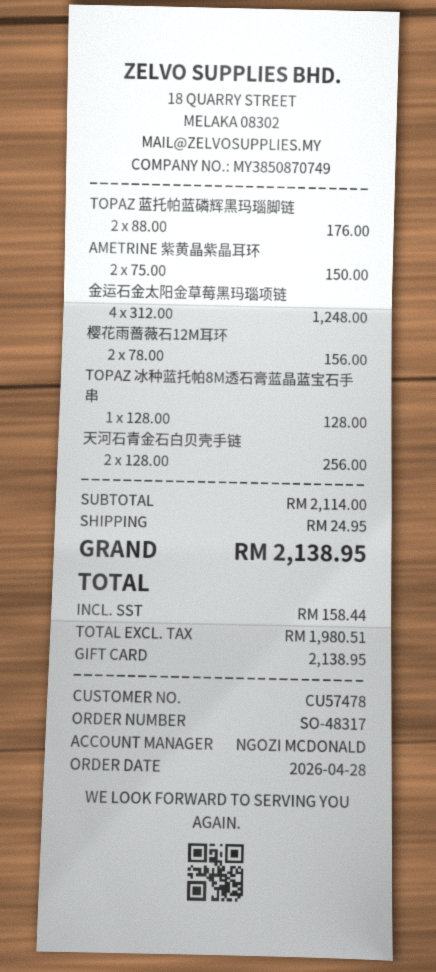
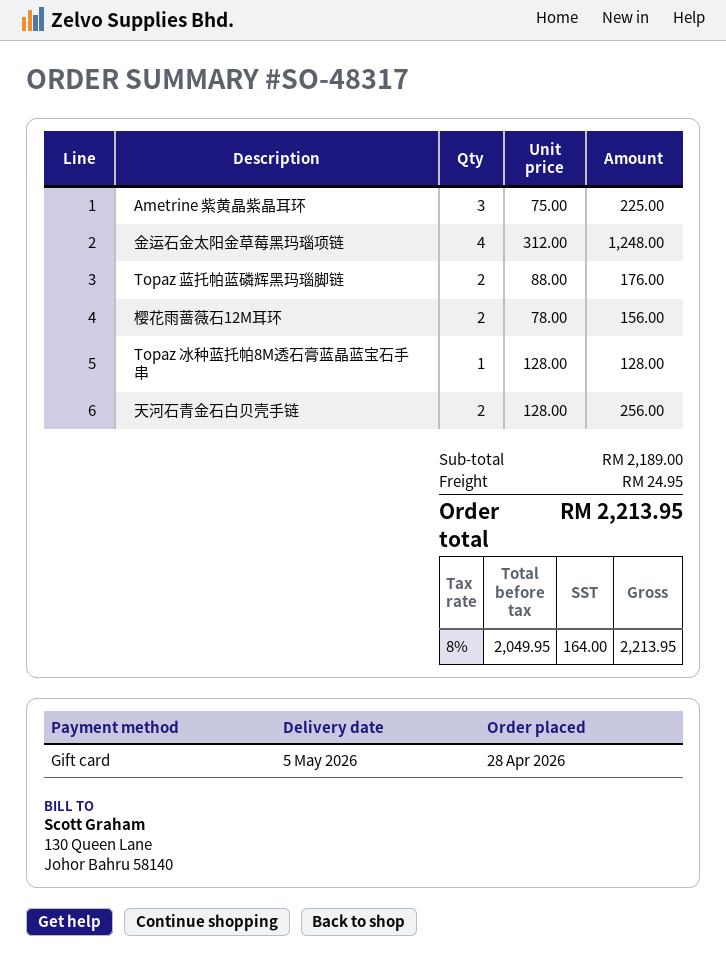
AMETRINE 紫黄晶紫晶耳环: 2 x 75.00 = 150.00 -> 3 x 75.00 = 225.00
subtotal: 2114.00 -> 2189.00
net: 1980.51 -> 2049.95
tax: 158.44 -> 164.00
total: 2138.95 -> 2213.95

